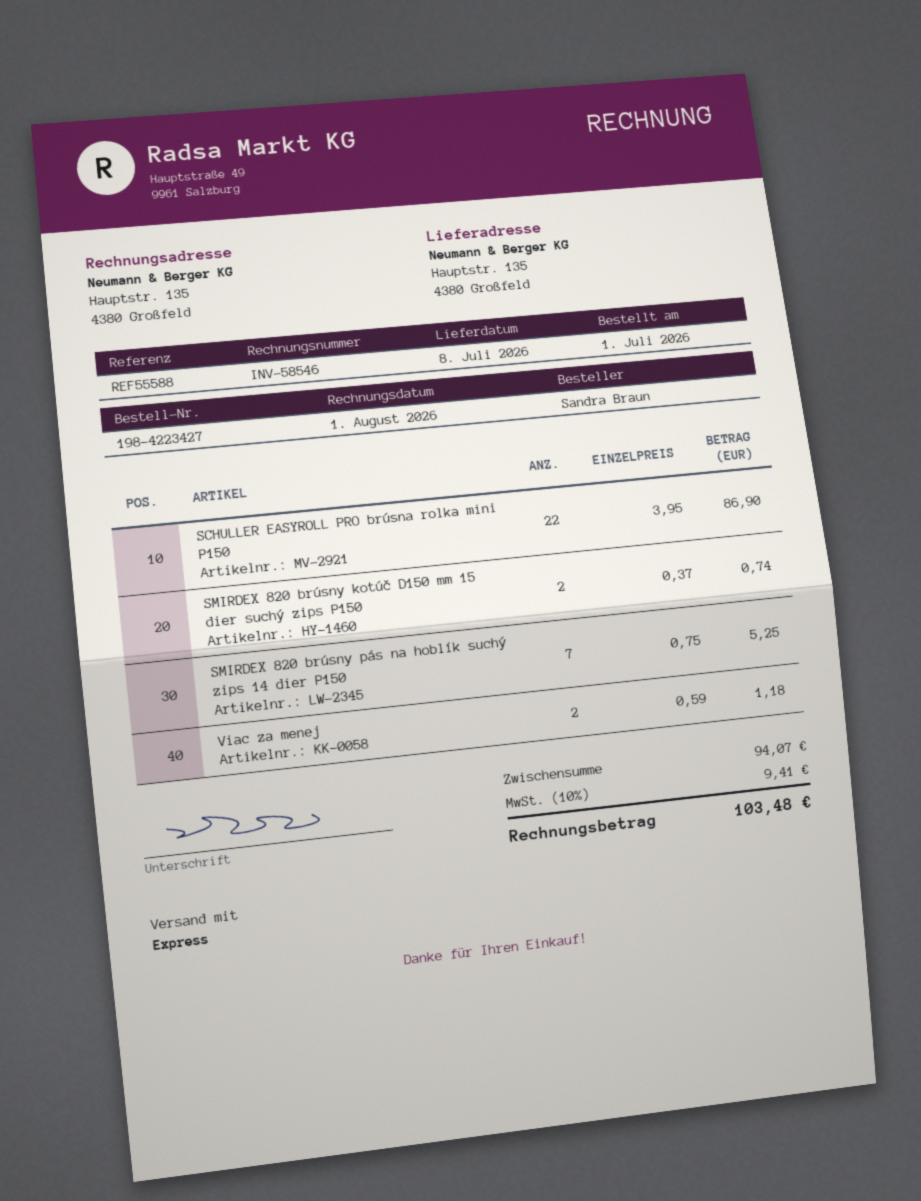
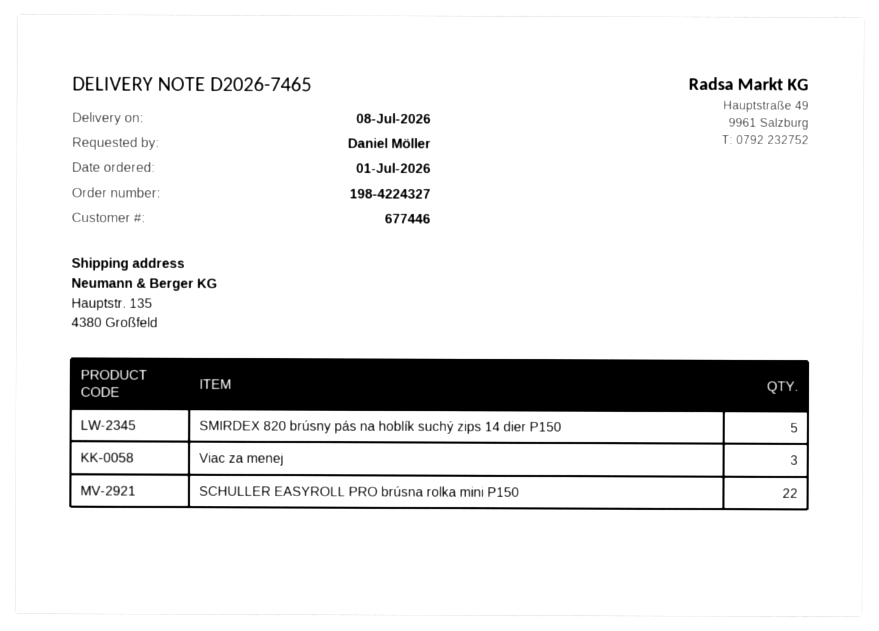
order number: 198-4223427 -> 198-4224327
ordered by: Sandra Braun -> Daniel Möller
SMIRDEX 820 brúsny kotúč D150 mm 15 dier suchý zips P150: 2 -> none
SMIRDEX 820 brúsny pás na hoblík suchý zips 14 dier P150: 7 -> 5
Viac za menej: 2 -> 3

